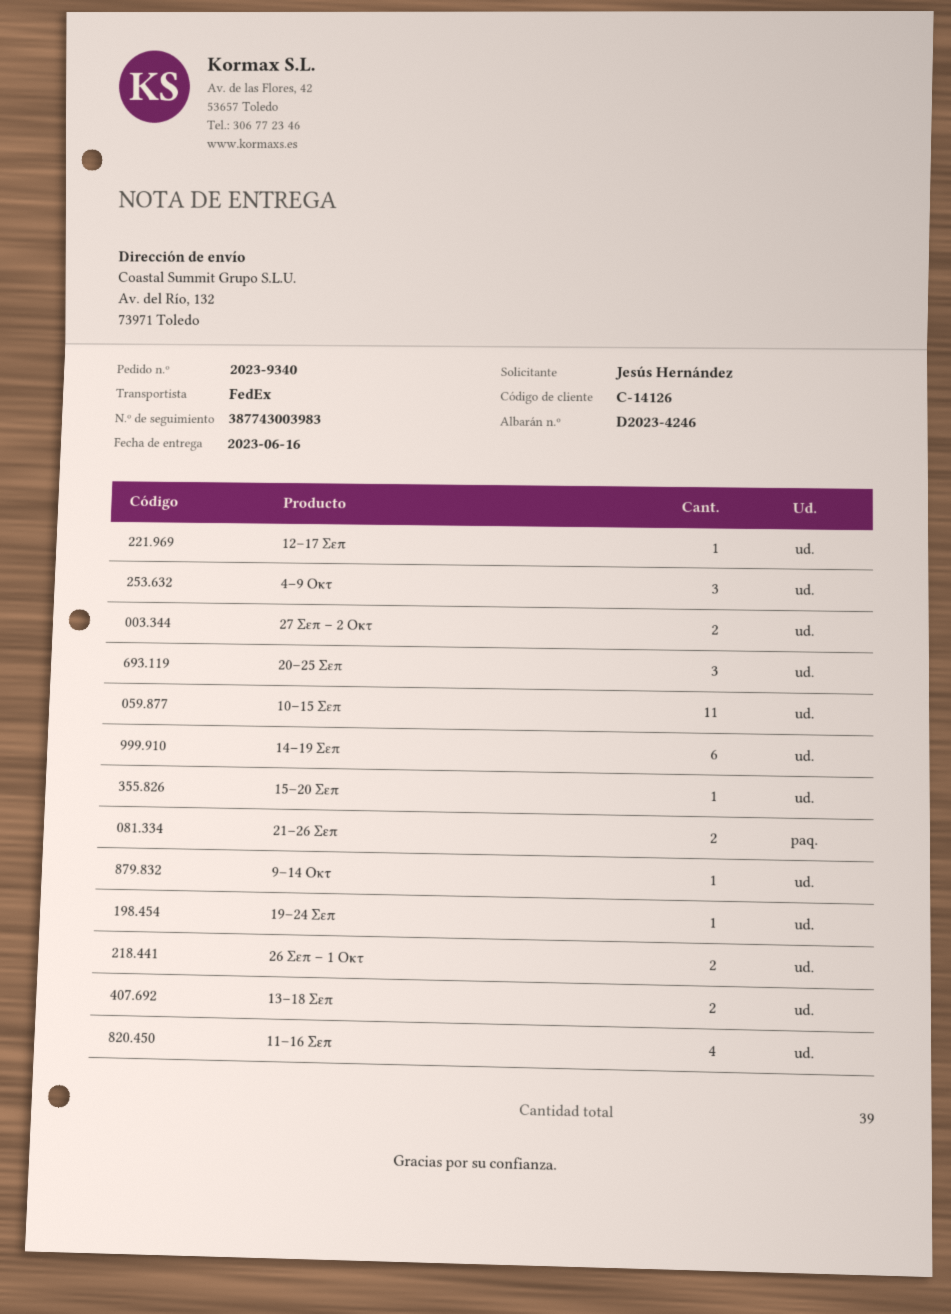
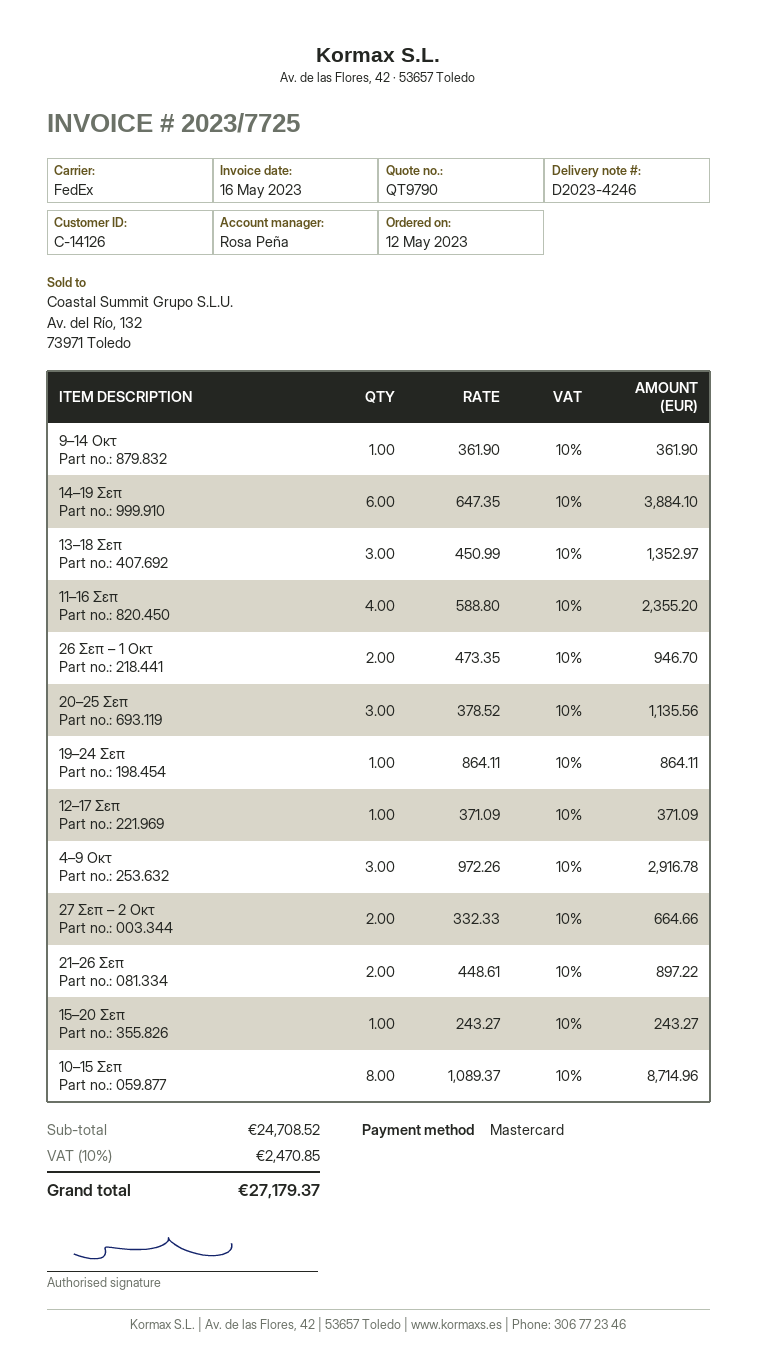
10–15 Σεπ: 11 -> 8
13–18 Σεπ: 2 -> 3

